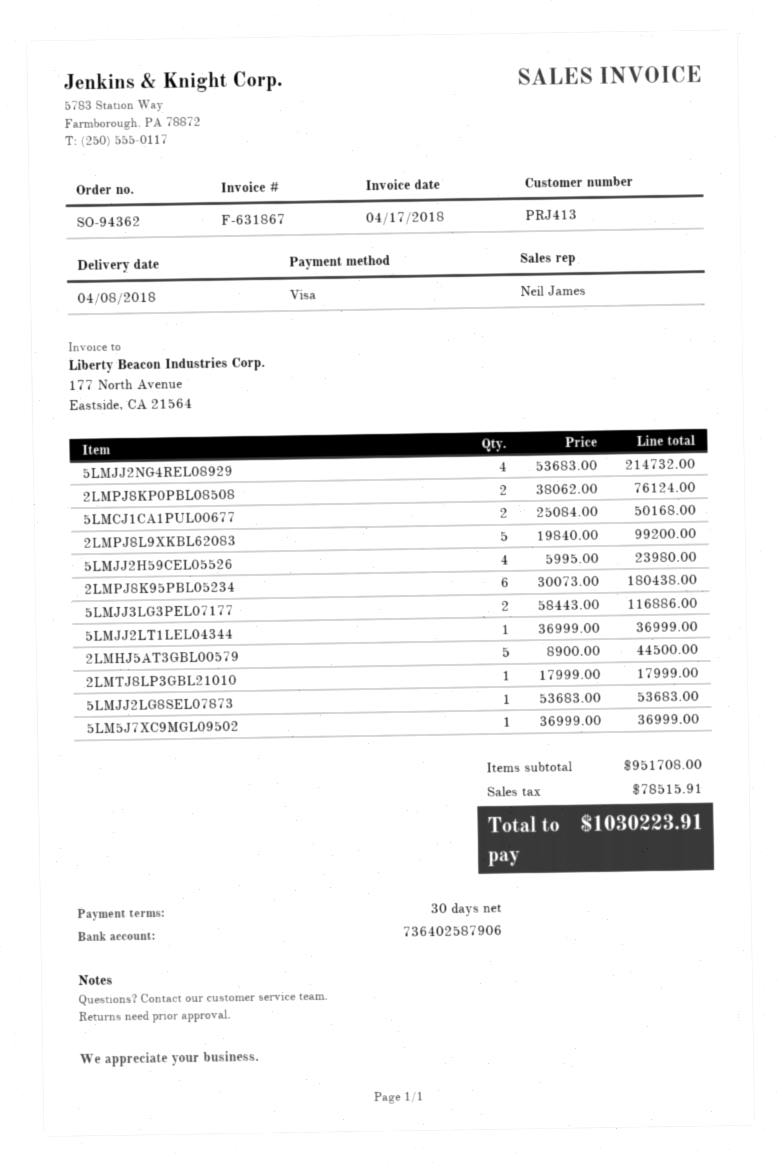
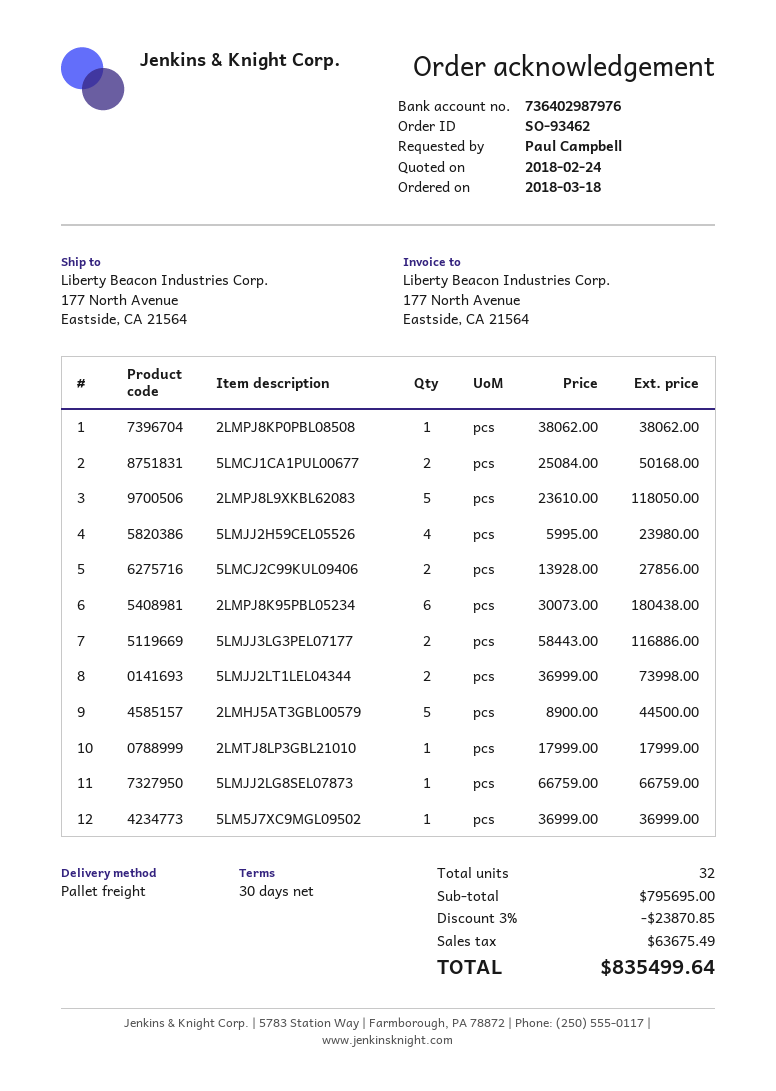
order number: SO-94362 -> SO-93462
bank account: 736402587906 -> 736402987976
5LMJJ2NG4REL08929: 4 x 53683.00 = 214732.00 -> none
2LMPJ8KP0PBL08508: 2 x 38062.00 = 76124.00 -> 1 x 38062.00 = 38062.00
2LMPJ8L9XKBL62083: 5 x 19840.00 = 99200.00 -> 5 x 23610.00 = 118050.00
5LMJJ2LT1LEL04344: 1 x 36999.00 = 36999.00 -> 2 x 36999.00 = 73998.00
5LMJJ2LG8SEL07873: 1 x 53683.00 = 53683.00 -> 1 x 66759.00 = 66759.00
5LMCJ2C99KUL09406: none -> 2 x 13928.00 = 27856.00
subtotal: 951708.00 -> 795695.00
discount: none -> 3% = 23870.85
tax: 78515.91 -> 63675.49
total: 1030223.91 -> 835499.64

